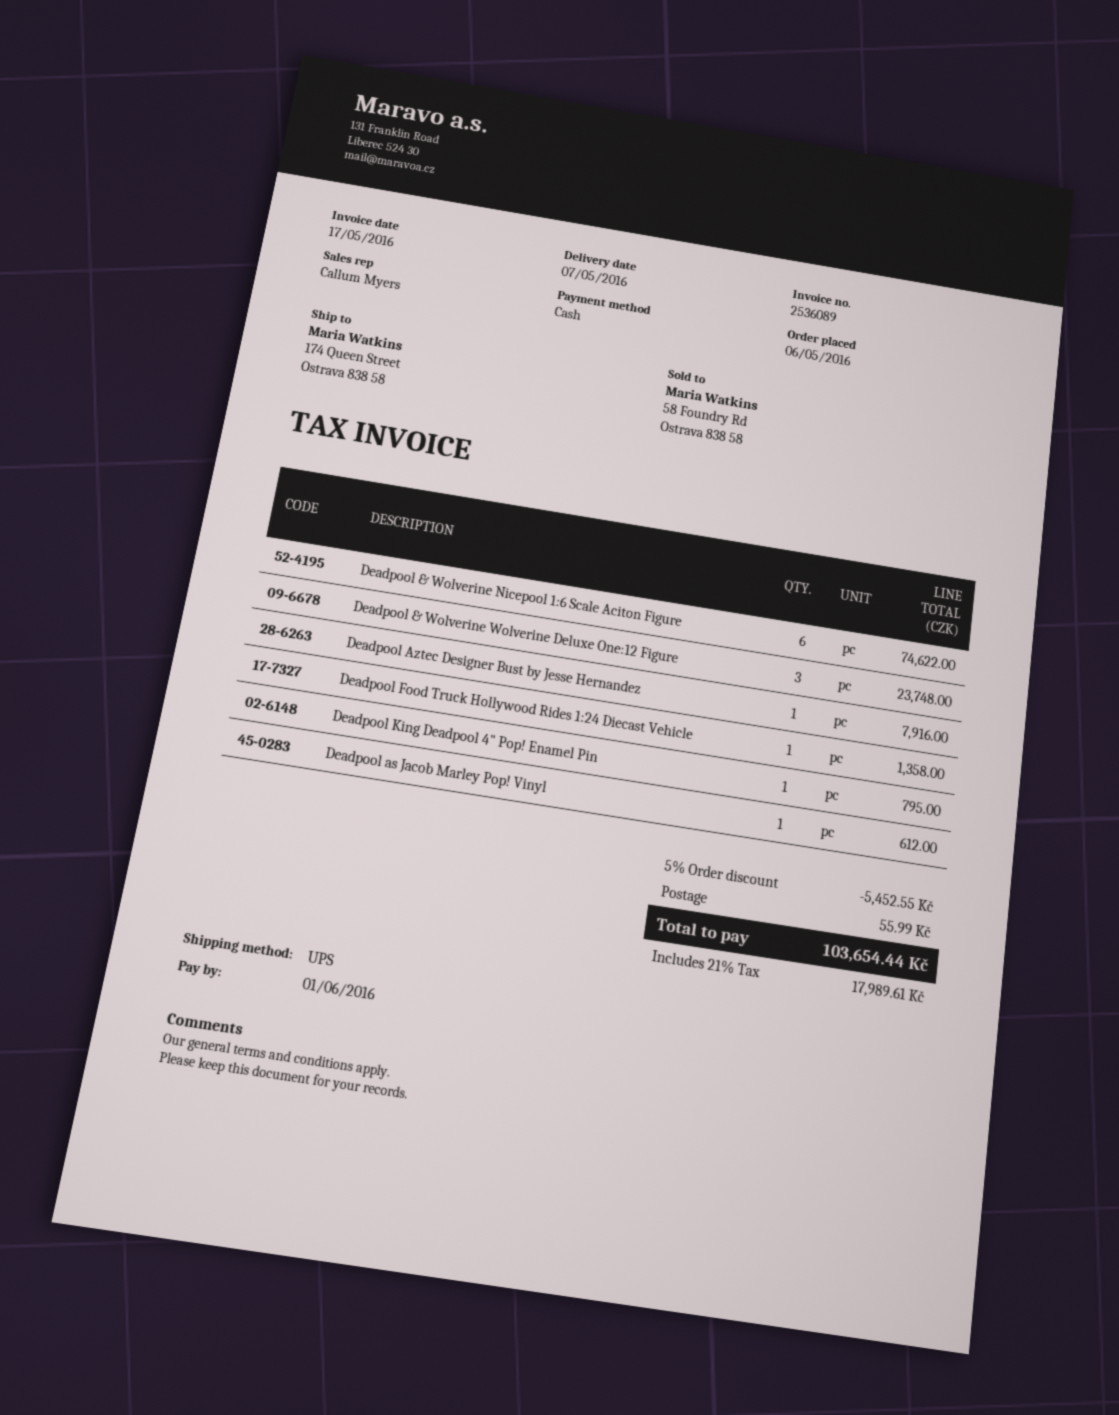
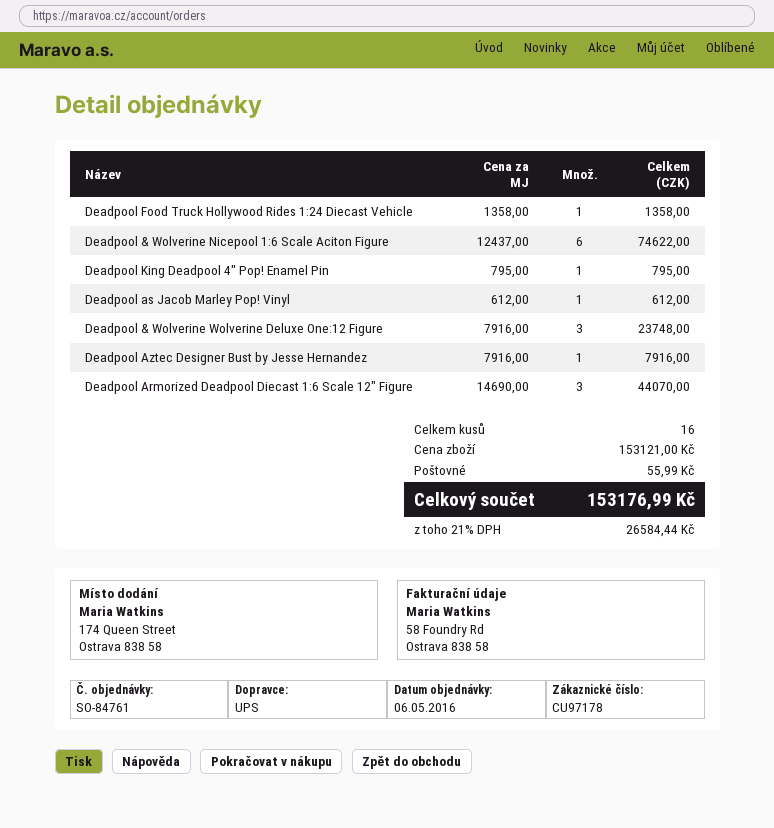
Deadpool Armorized Deadpool Diecast 1:6 Scale 12" Figure: none -> 3 for 44070.00
discount: 5% = 5452.55 -> none
tax: 21% = 17989.61 -> 21% = 26584.44
total: 103654.44 -> 153176.99

